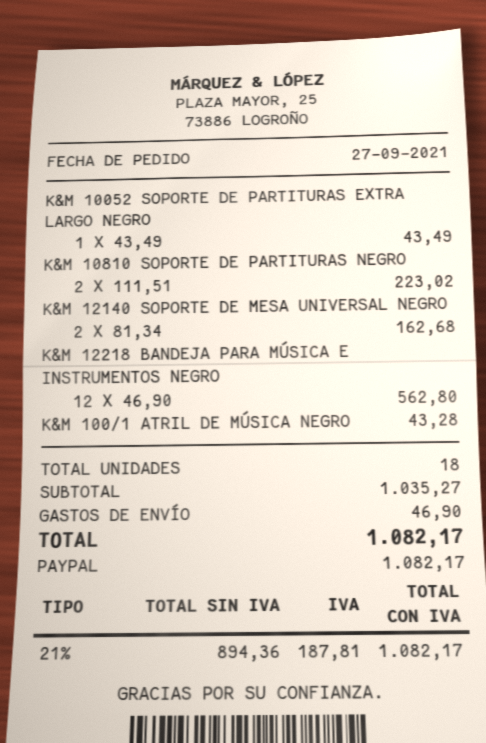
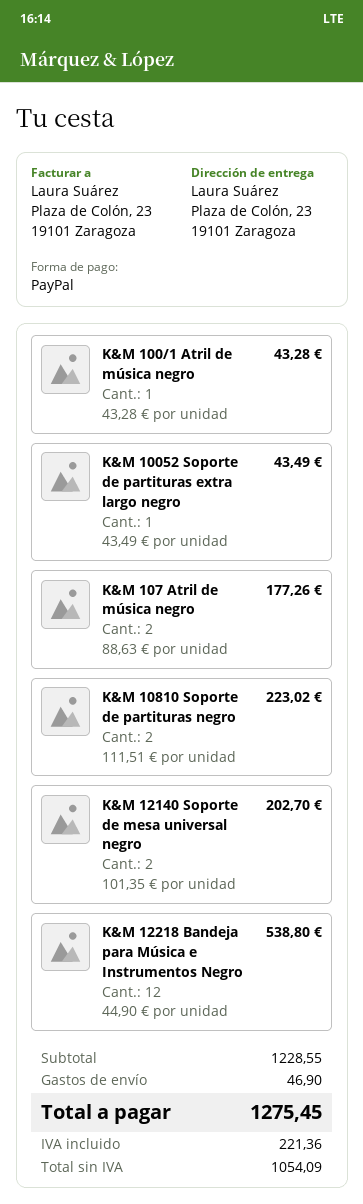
K&M 12140 SOPORTE DE MESA UNIVERSAL NEGRO: 2 x 81.34 = 162.68 -> 2 x 101.35 = 202.70
K&M 12218 BANDEJA PARA MÚSICA E INSTRUMENTOS NEGRO: 12 x 46.90 = 562.80 -> 12 x 44.90 = 538.80
K&M 107 Atril de música negro: none -> 2 x 88.63 = 177.26
subtotal: 1035.27 -> 1228.55
net: 894.36 -> 1054.09
tax: 187.81 -> 221.36
total: 1082.17 -> 1275.45

